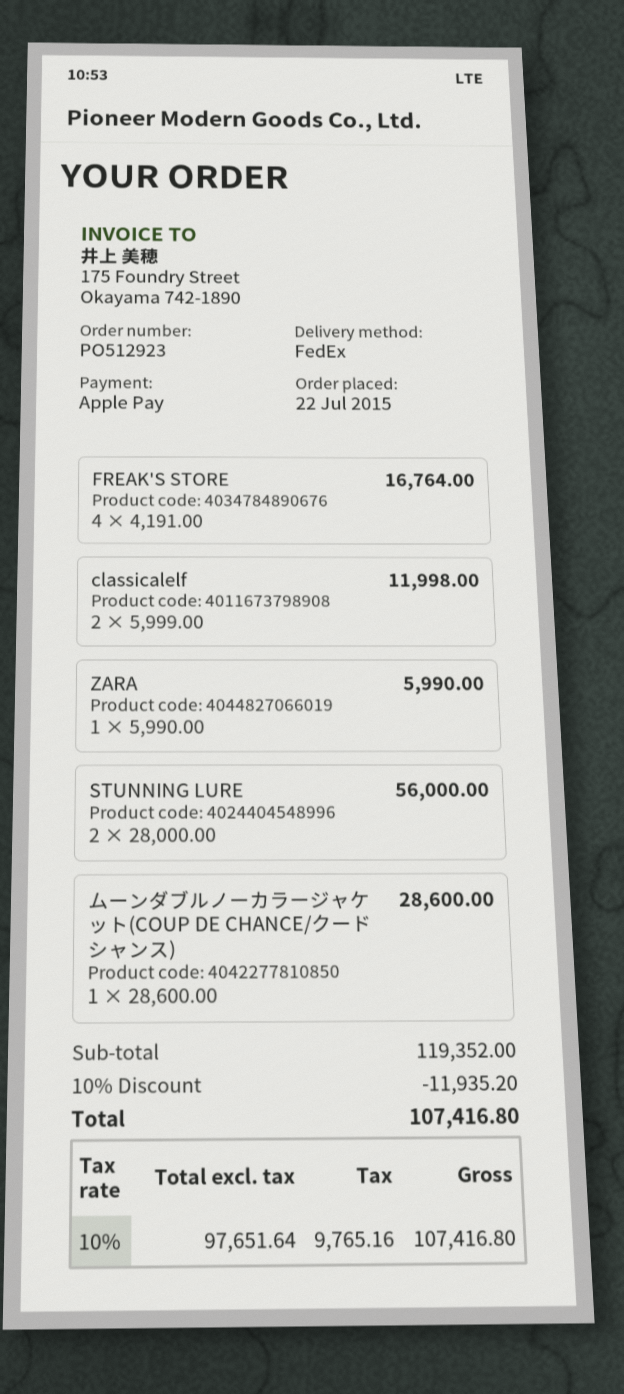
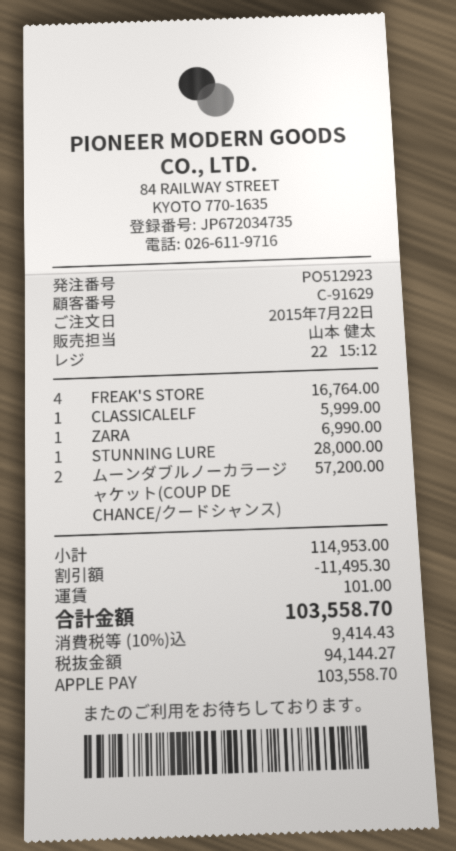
classicalelf: 2 for 11998.00 -> 1 for 5999.00
ZARA: 1 for 5990.00 -> 1 for 6990.00
STUNNING LURE: 2 for 56000.00 -> 1 for 28000.00
ムーンダブルノーカラージャケット(COUP DE CHANCE/クードシャンス): 1 for 28600.00 -> 2 for 57200.00
subtotal: 119352.00 -> 114953.00
discount: 11935.20 -> 11495.30
shipping: none -> 101.00
net: 97651.64 -> 94144.27
tax: 10% = 9765.16 -> 10% = 9414.43
total: 107416.80 -> 103558.70

